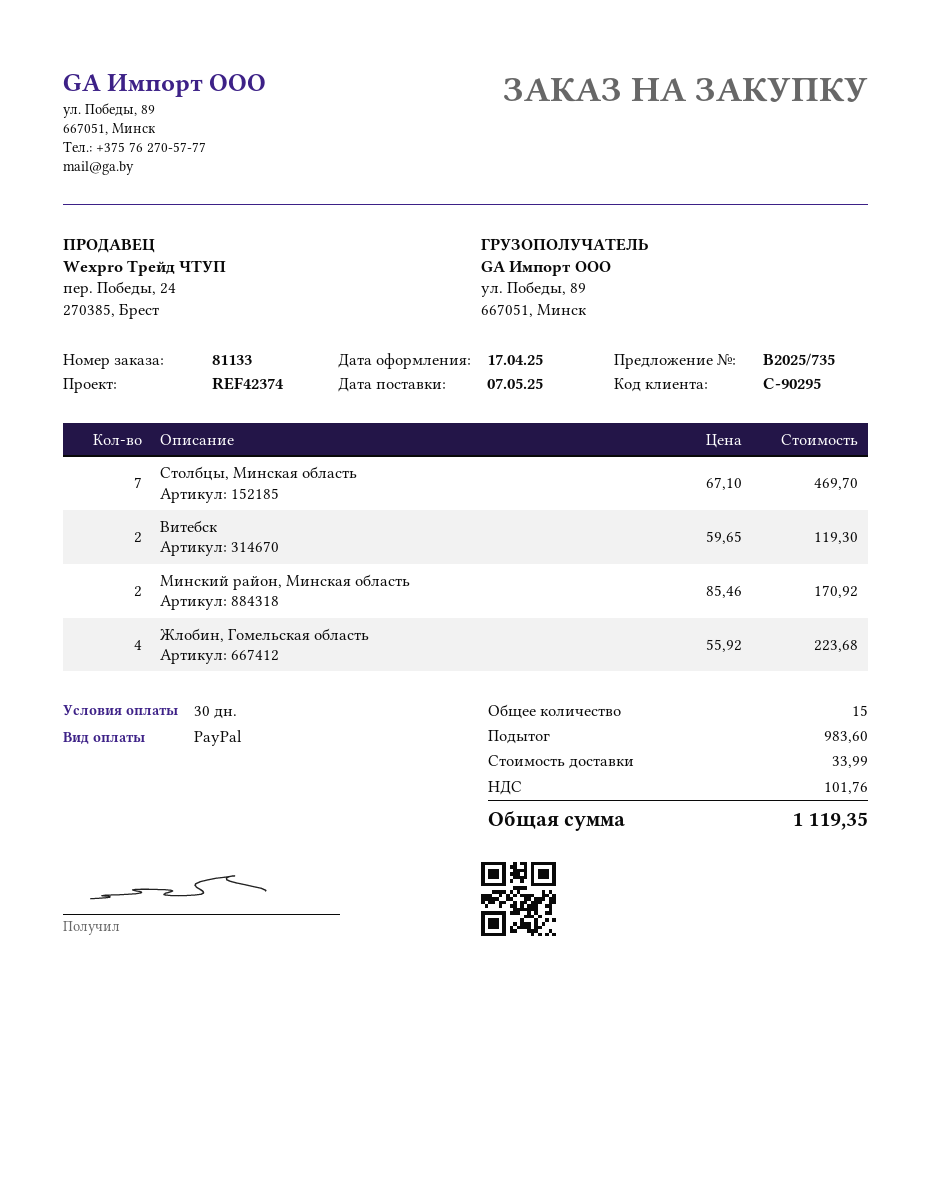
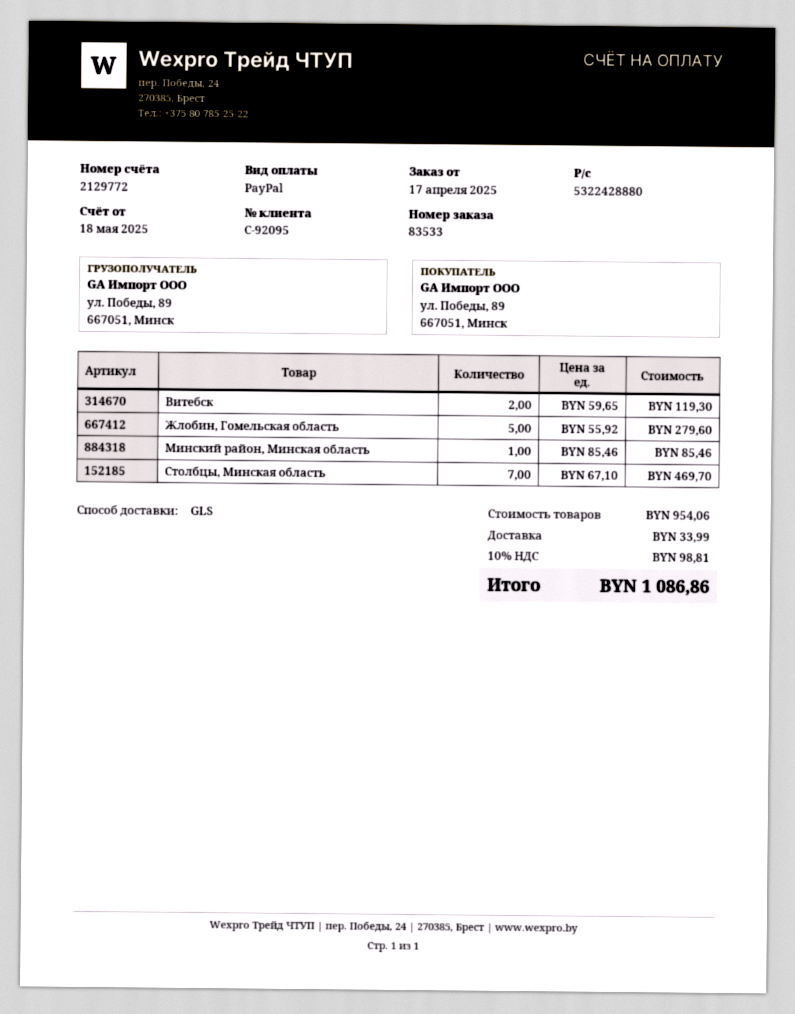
order number: 81133 -> 83533
customer number: C-90295 -> C-92095
Минский район, Минская область: 2 x 85.46 = 170.92 -> 1 x 85.46 = 85.46
Жлобин, Гомельская область: 4 x 55.92 = 223.68 -> 5 x 55.92 = 279.60
subtotal: 983.60 -> 954.06
tax: 101.76 -> 98.81
total: 1119.35 -> 1086.86

